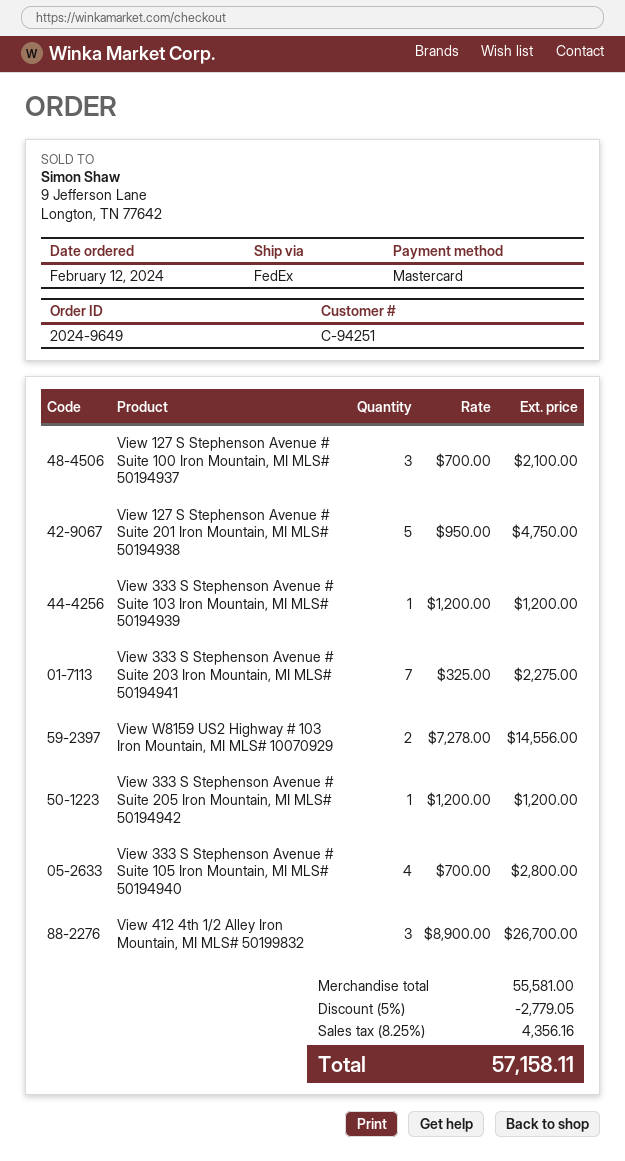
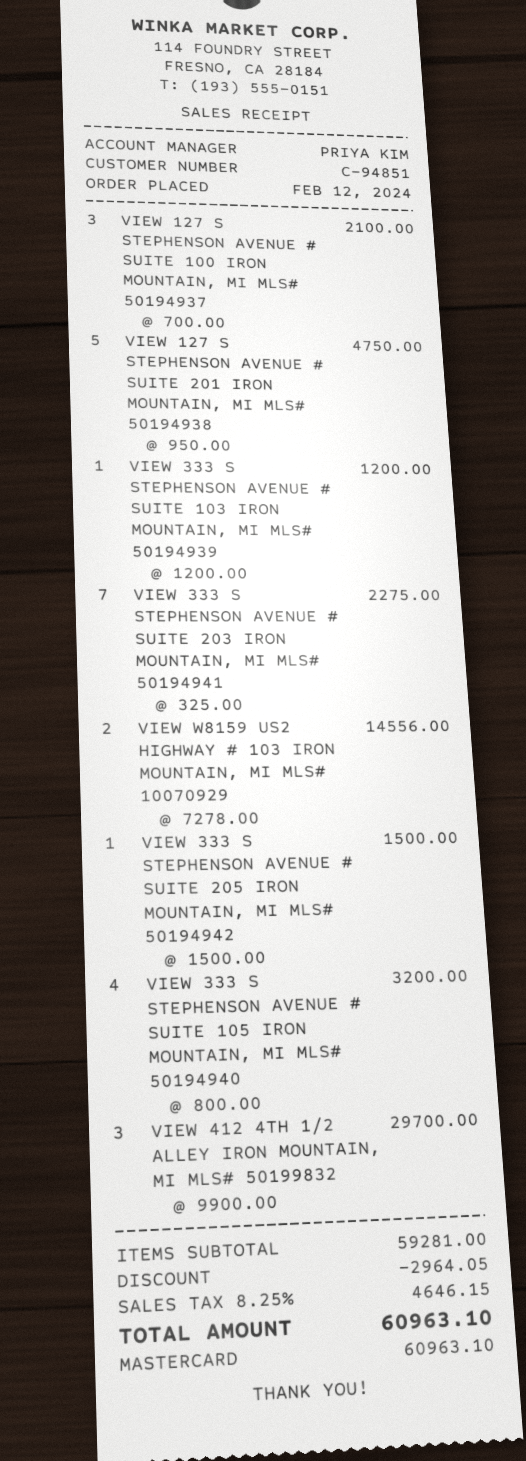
customer number: C-94251 -> C-94851
View 333 S Stephenson Avenue # Suite 205 Iron Mountain, MI MLS# 50194942: 1 x 1200.00 = 1200.00 -> 1 x 1500.00 = 1500.00
View 333 S Stephenson Avenue # Suite 105 Iron Mountain, MI MLS# 50194940: 4 x 700.00 = 2800.00 -> 4 x 800.00 = 3200.00
View 412 4th 1/2 Alley Iron Mountain, MI MLS# 50199832: 3 x 8900.00 = 26700.00 -> 3 x 9900.00 = 29700.00
subtotal: 55581.00 -> 59281.00
discount: 2779.05 -> 2964.05
tax: 8.25% = 4356.16 -> 8.25% = 4646.15
total: 57158.11 -> 60963.10

